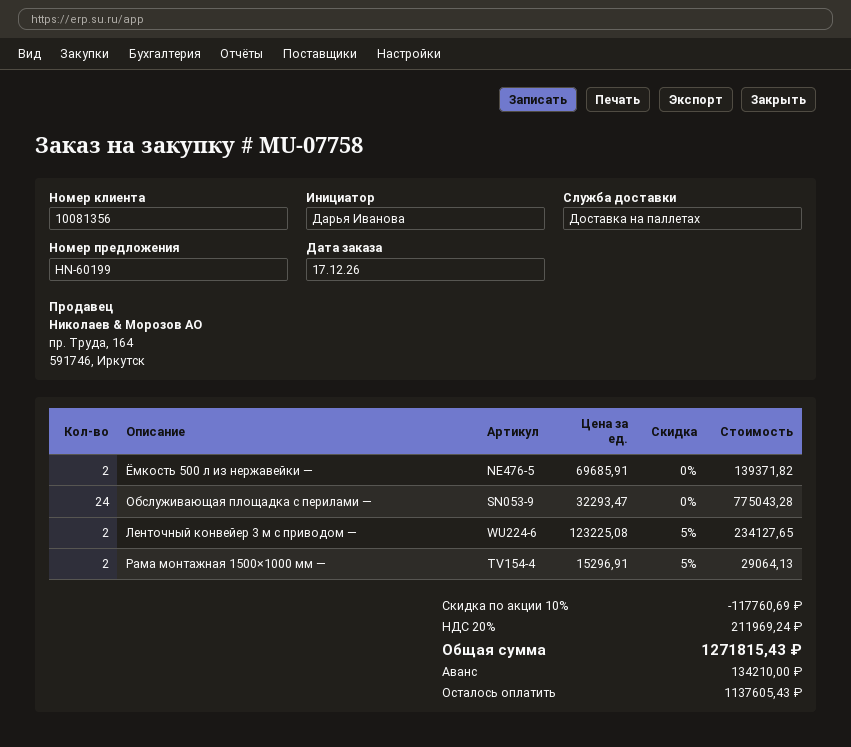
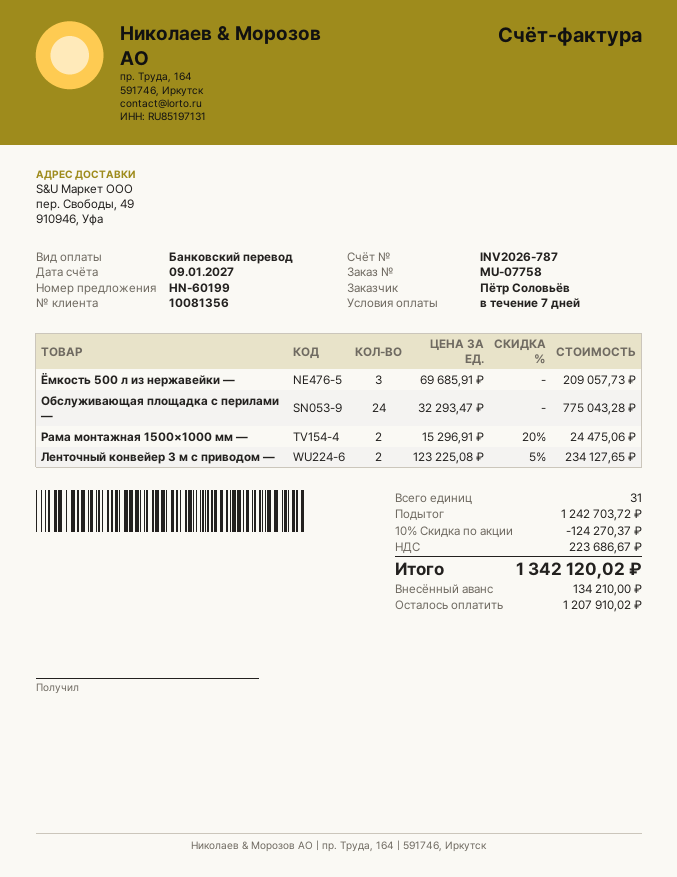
ordered by: Дарья Иванова -> Пётр Соловьёв
Ёмкость 500 л из нержавейки —: 2 x 69685.91 = 139371.82 -> 3 x 69685.91 = 209057.73
Рама монтажная 1500×1000 мм —: 2 x 15296.91 - 5% = 29064.13 -> 2 x 15296.91 - 20% = 24475.06
discount: 10% = 117760.69 -> 10% = 124270.37
tax: 211969.24 -> 223686.67
total: 1271815.43 -> 1342120.02
balance: 1137605.43 -> 1207910.02

